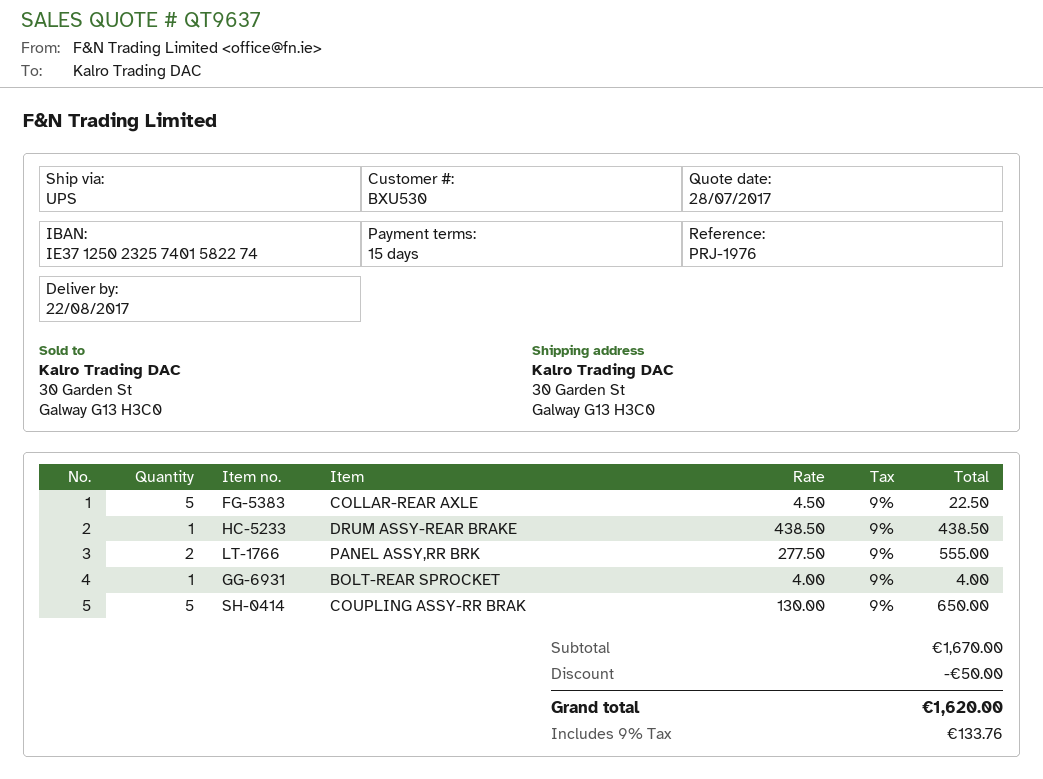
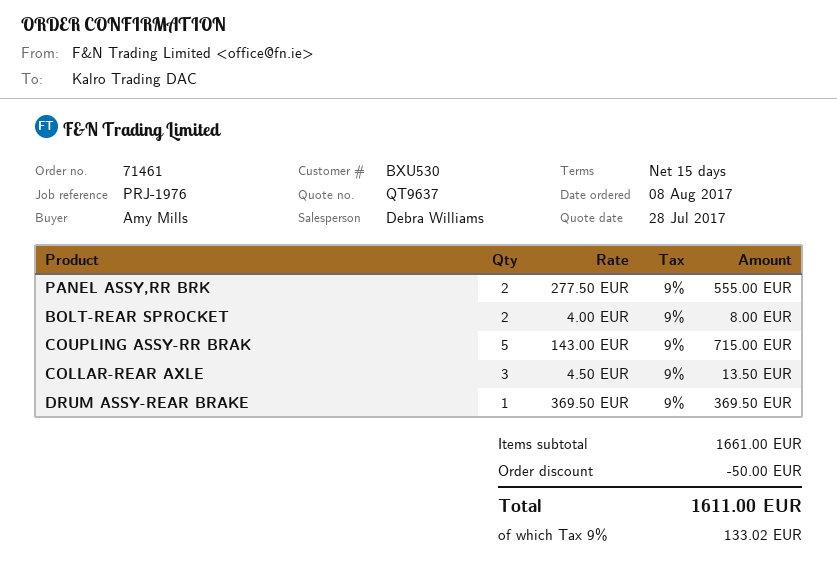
COLLAR-REAR AXLE: 5 x 4.50 = 22.50 -> 3 x 4.50 = 13.50
DRUM ASSY-REAR BRAKE: 1 x 438.50 = 438.50 -> 1 x 369.50 = 369.50
BOLT-REAR SPROCKET: 1 x 4.00 = 4.00 -> 2 x 4.00 = 8.00
COUPLING ASSY-RR BRAK: 5 x 130.00 = 650.00 -> 5 x 143.00 = 715.00
subtotal: 1670.00 -> 1661.00
tax: 9% = 133.76 -> 9% = 133.02
total: 1620.00 -> 1611.00

